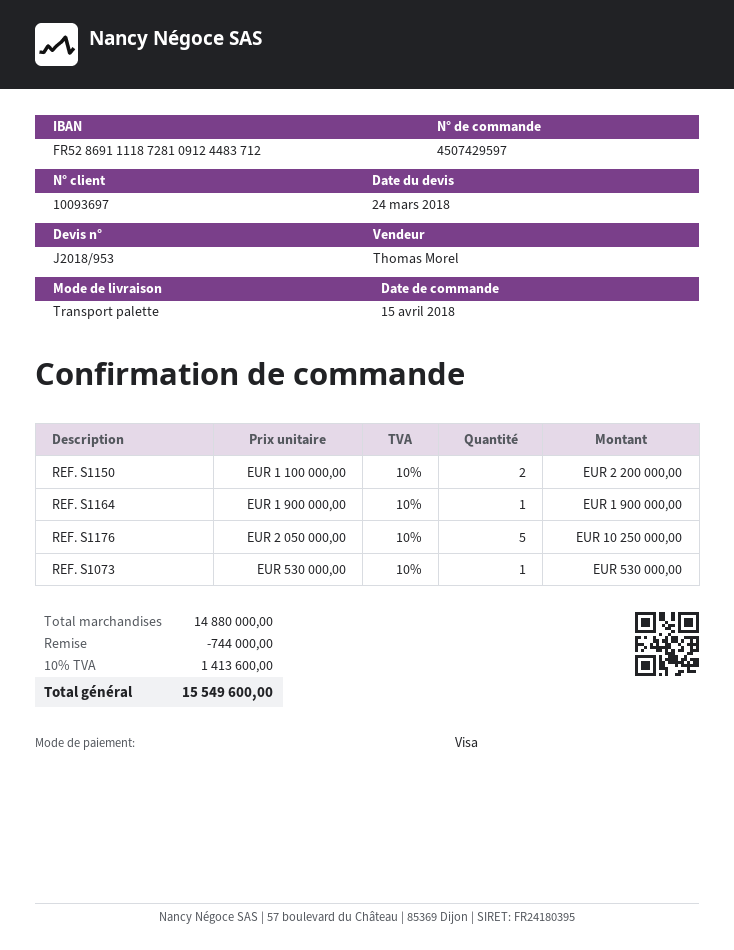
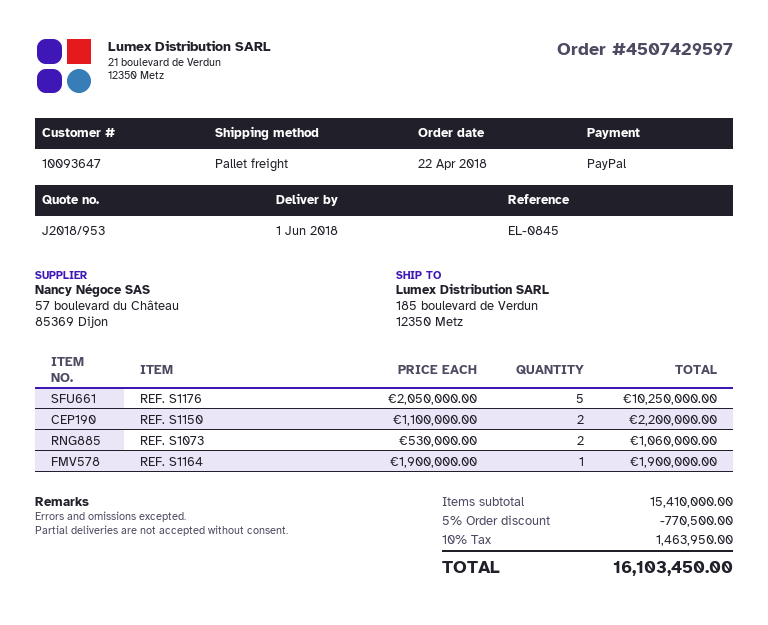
order date: 2018-04-15 -> 2018-04-22
customer number: 10093697 -> 10093647
payment method: Visa -> PayPal
REF. S1073: 1 x 530000.00 = 530000.00 -> 2 x 530000.00 = 1060000.00
subtotal: 14880000.00 -> 15410000.00
discount: 744000.00 -> 770500.00
tax: 10% = 1413600.00 -> 10% = 1463950.00
total: 15549600.00 -> 16103450.00

